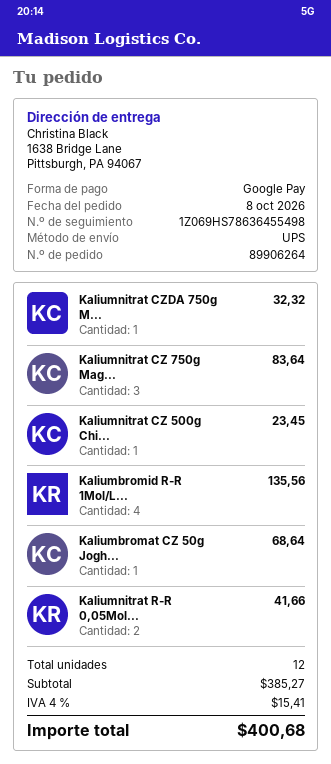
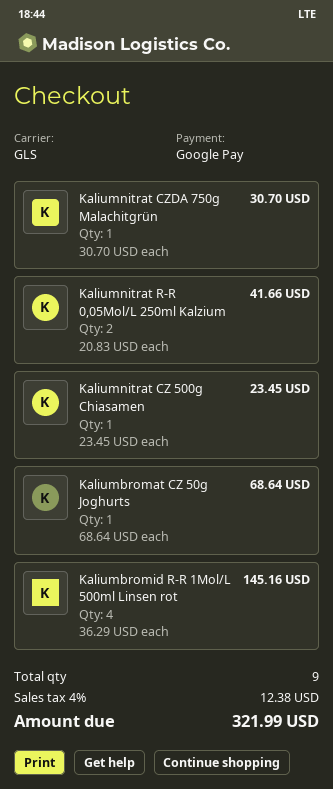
shipping method: UPS -> GLS
Kaliumnitrat CZDA 750g M...: 1 for 32.32 -> 1 for 30.70
Kaliumnitrat CZ 750g Mag...: 3 for 83.64 -> none
Kaliumbromid R-R 1Mol/L...: 4 for 135.56 -> 4 for 145.16
total quantity: 12 -> 9
tax: 4% = 15.41 -> 4% = 12.38
total: 400.68 -> 321.99

